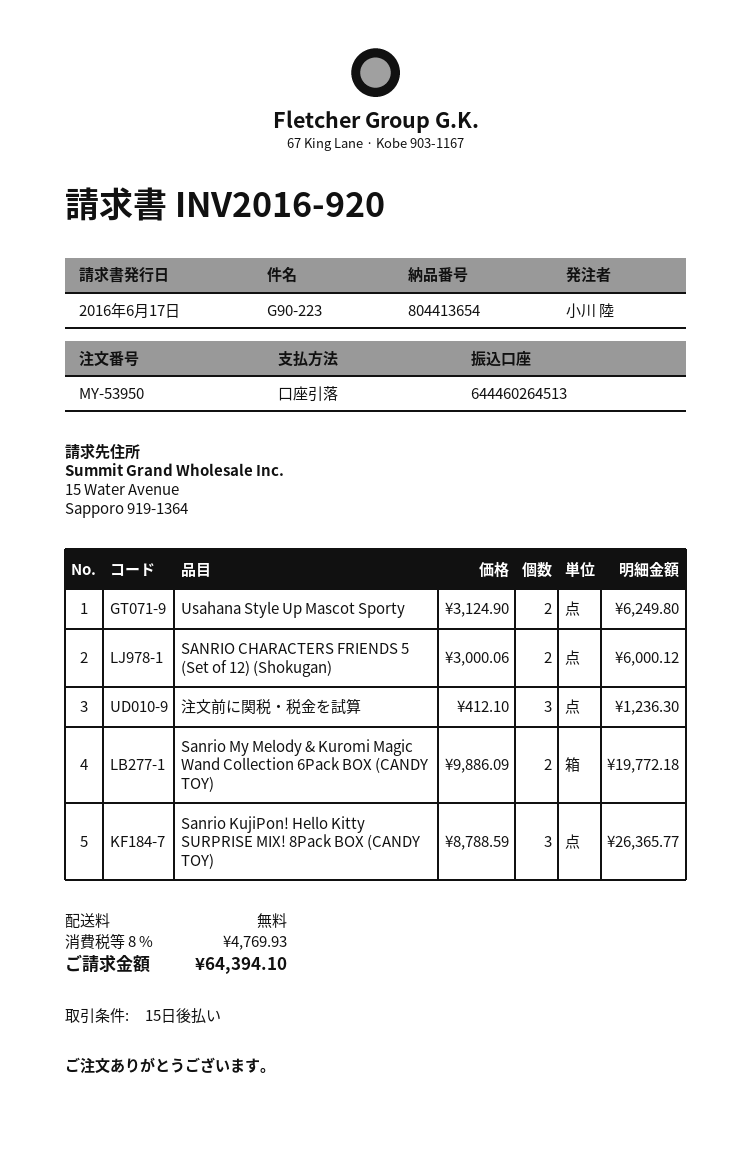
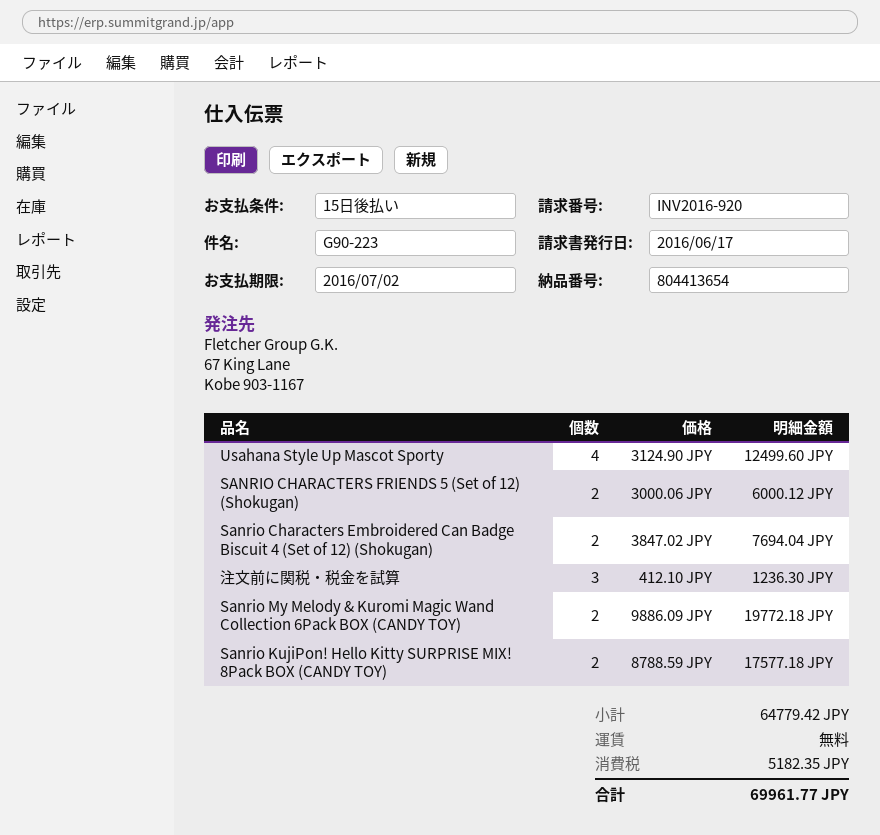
Usahana Style Up Mascot Sporty: 2 x 3124.90 = 6249.80 -> 4 x 3124.90 = 12499.60
Sanrio KujiPon! Hello Kitty SURPRISE MIX! 8Pack BOX (CANDY TOY): 3 x 8788.59 = 26365.77 -> 2 x 8788.59 = 17577.18
Sanrio Characters Embroidered Can Badge Biscuit 4 (Set of 12) (Shokugan): none -> 2 x 3847.02 = 7694.04
tax: 4769.93 -> 5182.35
total: 64394.10 -> 69961.77

